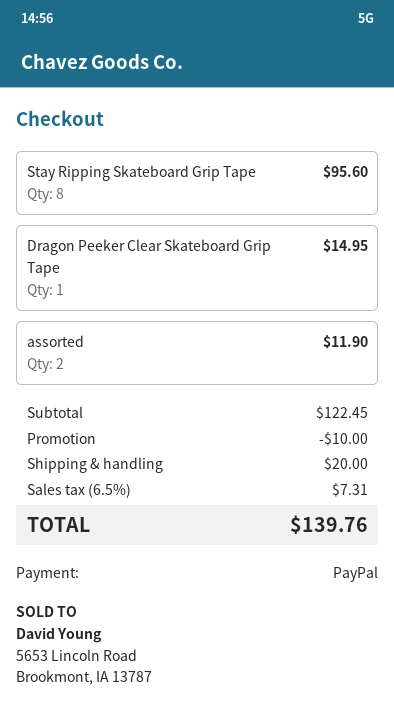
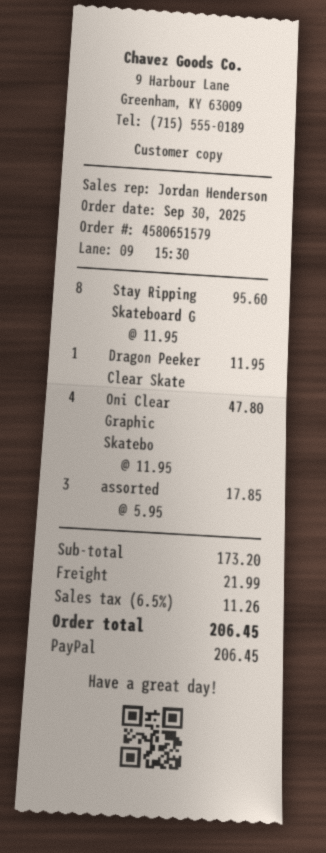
Dragon Peeker Clear Skateboard Grip Tape: 1 for 14.95 -> 1 for 11.95
assorted: 2 for 11.90 -> 3 for 17.85
Oni Clear Graphic Skatebo: none -> 4 for 47.80
subtotal: 122.45 -> 173.20
discount: 10.00 -> none
shipping: 20.00 -> 21.99
tax: 6.5% = 7.31 -> 6.5% = 11.26
total: 139.76 -> 206.45

